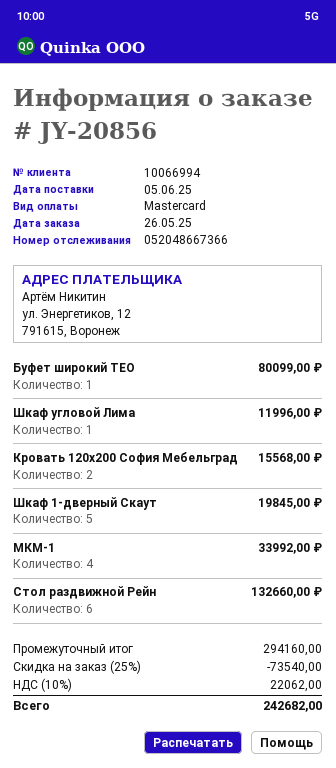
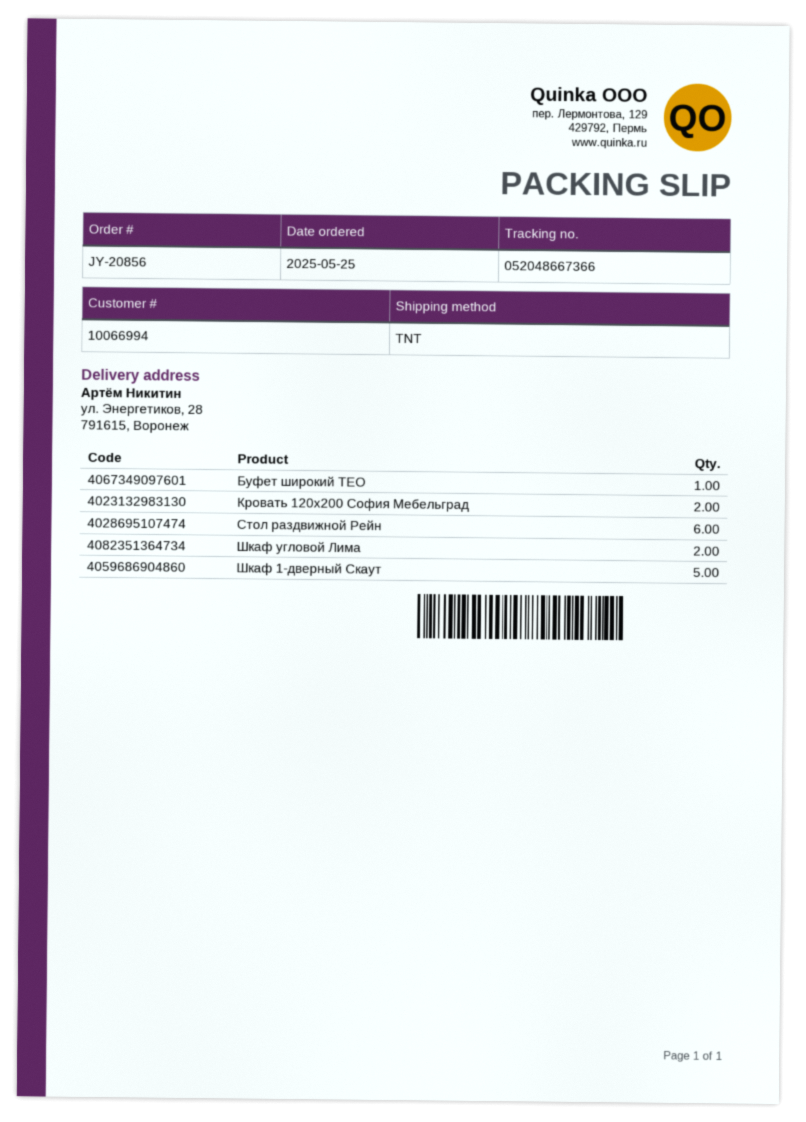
order date: 2025-05-26 -> 2025-05-25
Шкаф угловой Лима: 1 -> 2
МКМ-1: 4 -> none

